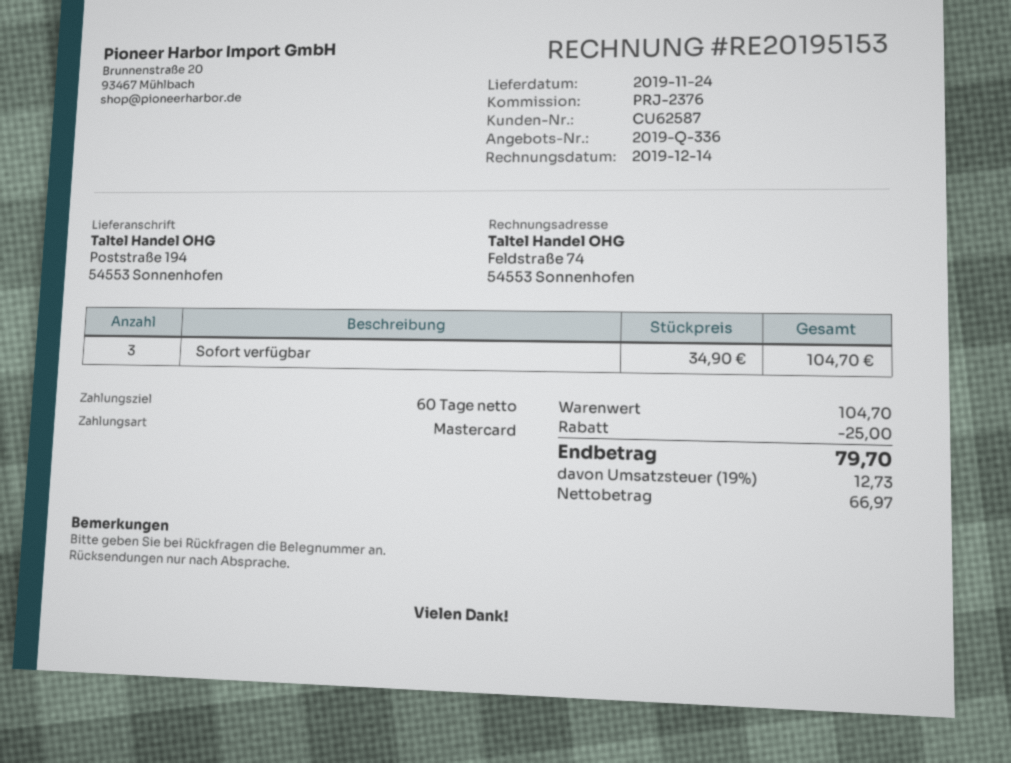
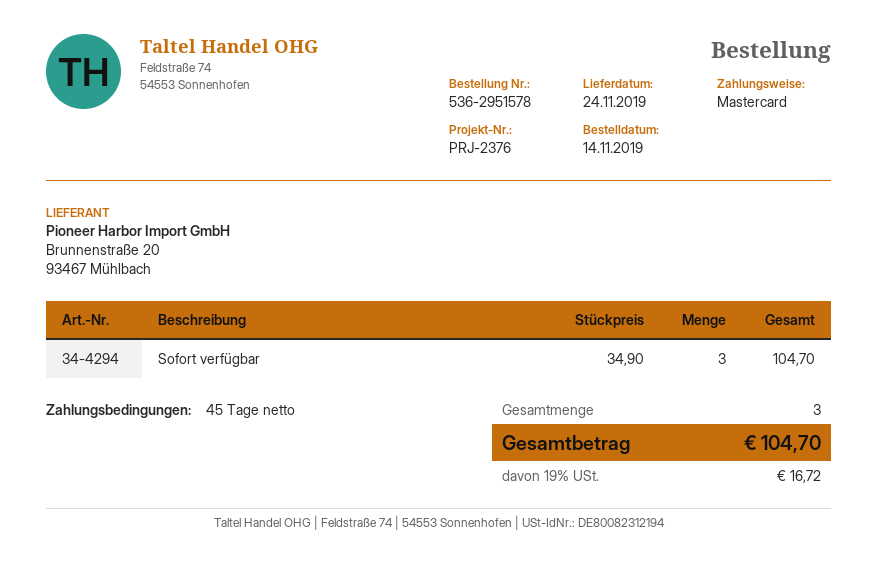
payment terms: 60 days -> 45 days
discount: 25.00 -> none
tax: 19% = 12.73 -> 19% = 16.72
total: 79.70 -> 104.70

